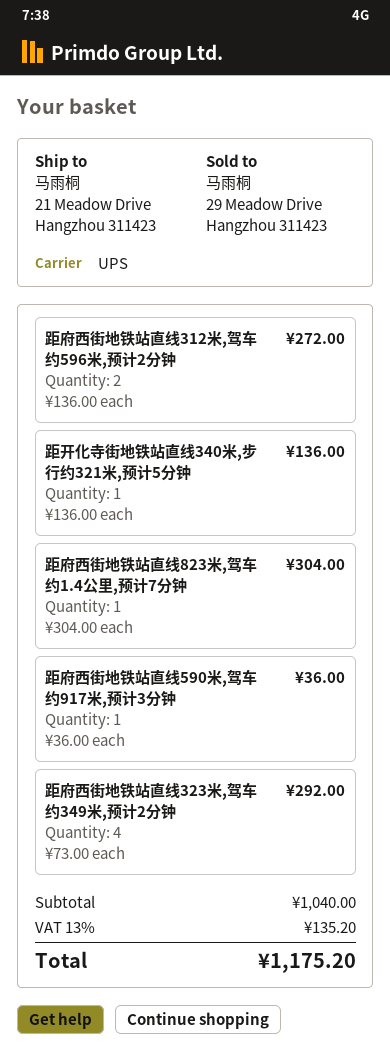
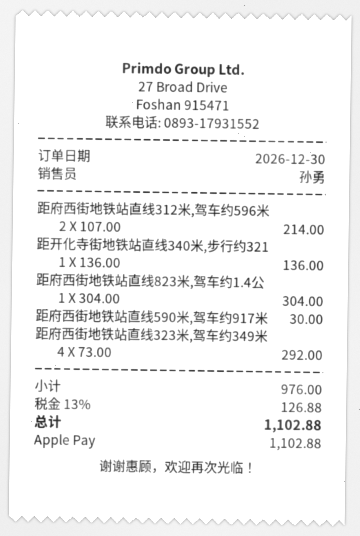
距府西街地铁站直线312米,驾车约596米,预计2分钟: 2 x 136.00 = 272.00 -> 2 x 107.00 = 214.00
距府西街地铁站直线590米,驾车约917米,预计3分钟: 1 x 36.00 = 36.00 -> 1 x 30.00 = 30.00
subtotal: 1040.00 -> 976.00
tax: 13% = 135.20 -> 13% = 126.88
total: 1175.20 -> 1102.88

